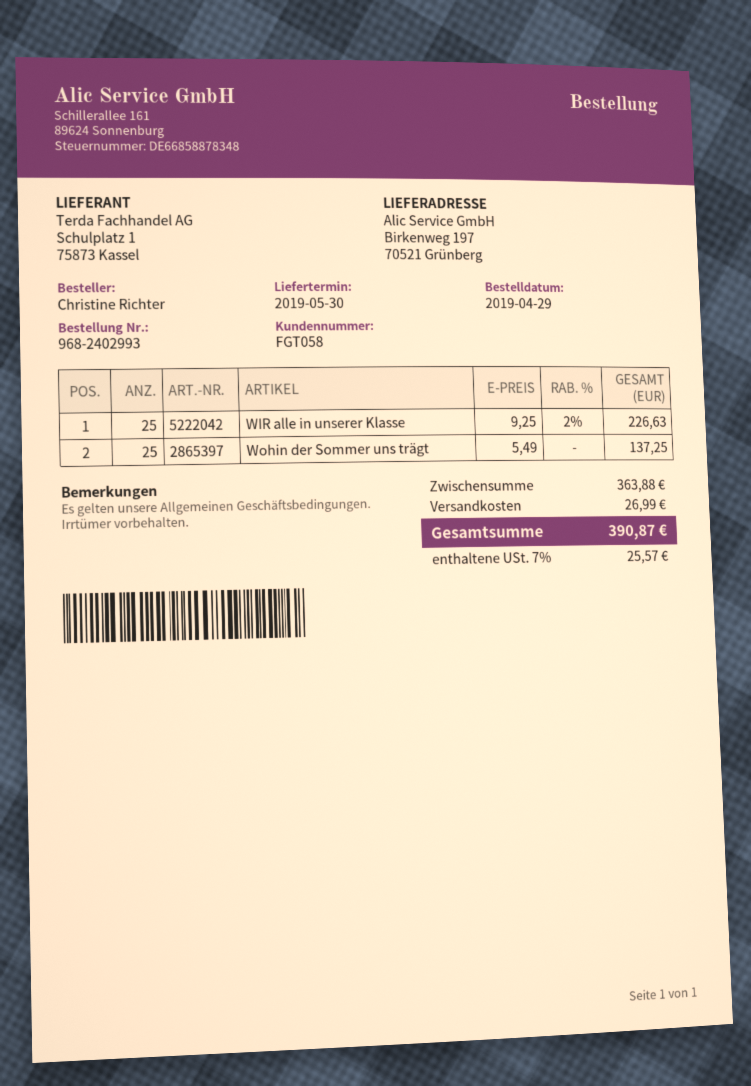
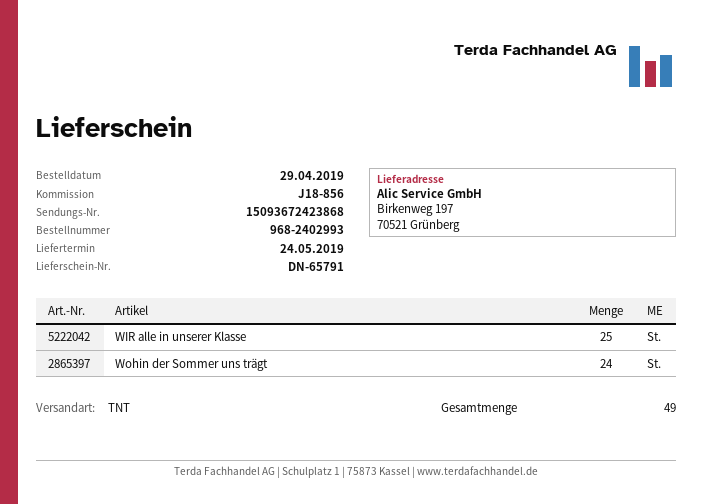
delivery date: 2019-05-30 -> 2019-05-24
Wohin der Sommer uns trägt: 25 -> 24

